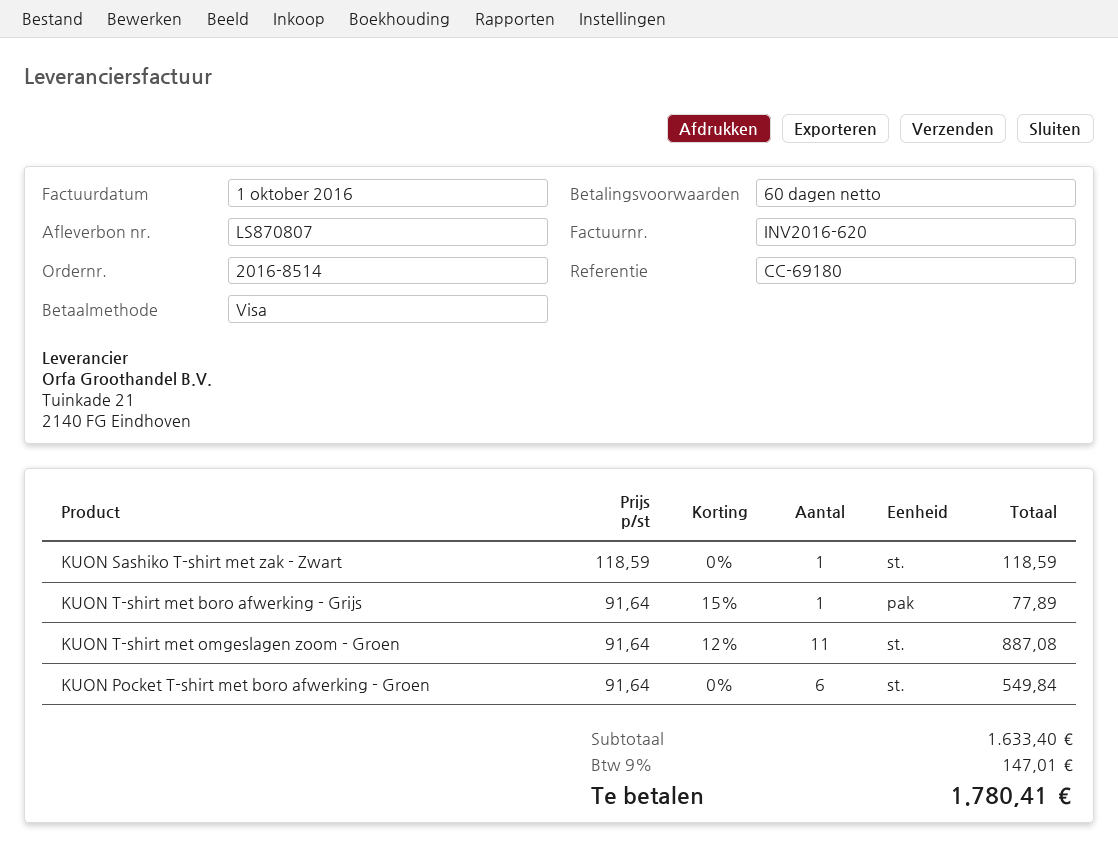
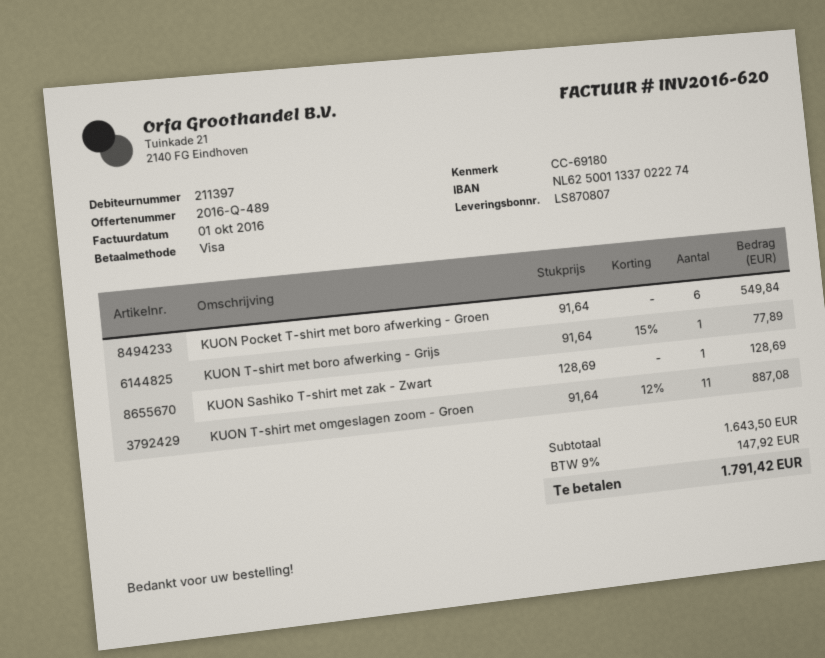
KUON Sashiko T-shirt met zak - Zwart: 1 x 118.59 = 118.59 -> 1 x 128.69 = 128.69
subtotal: 1633.40 -> 1643.50
tax: 9% = 147.01 -> 9% = 147.92
total: 1780.41 -> 1791.42

